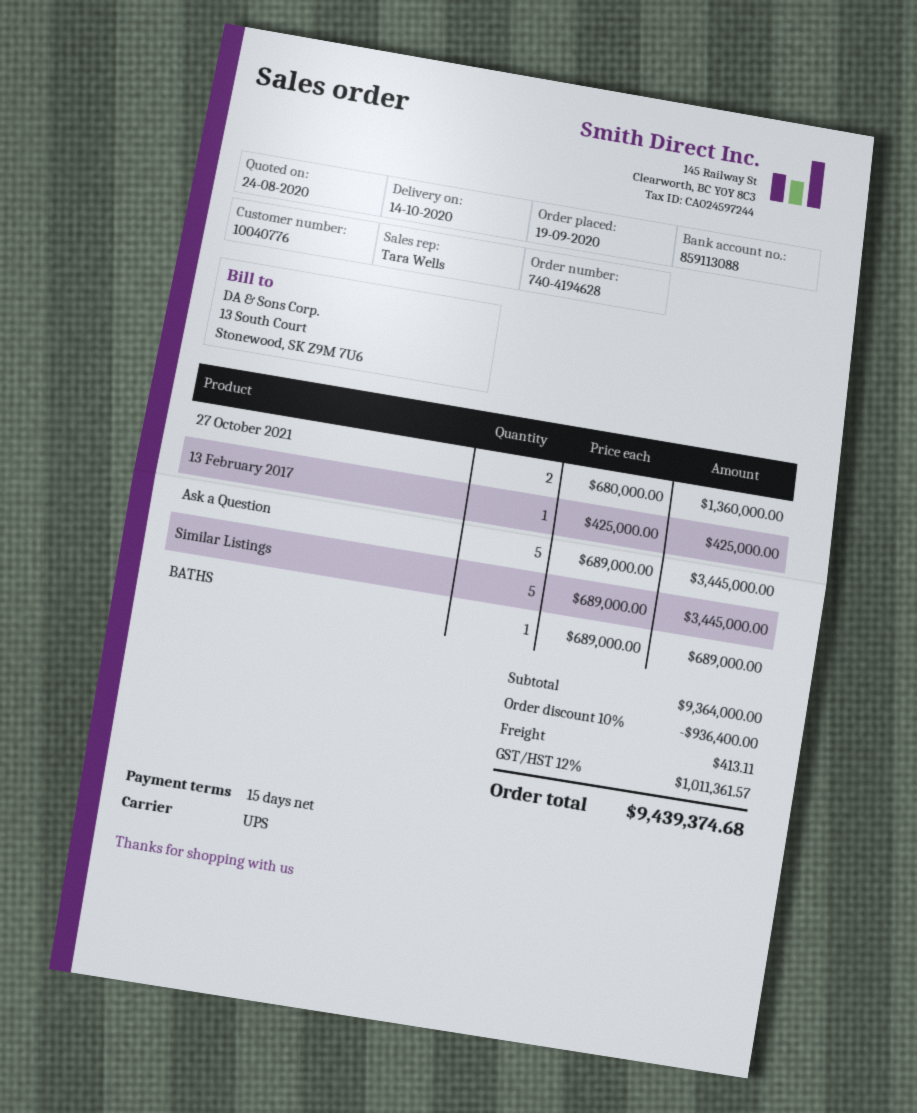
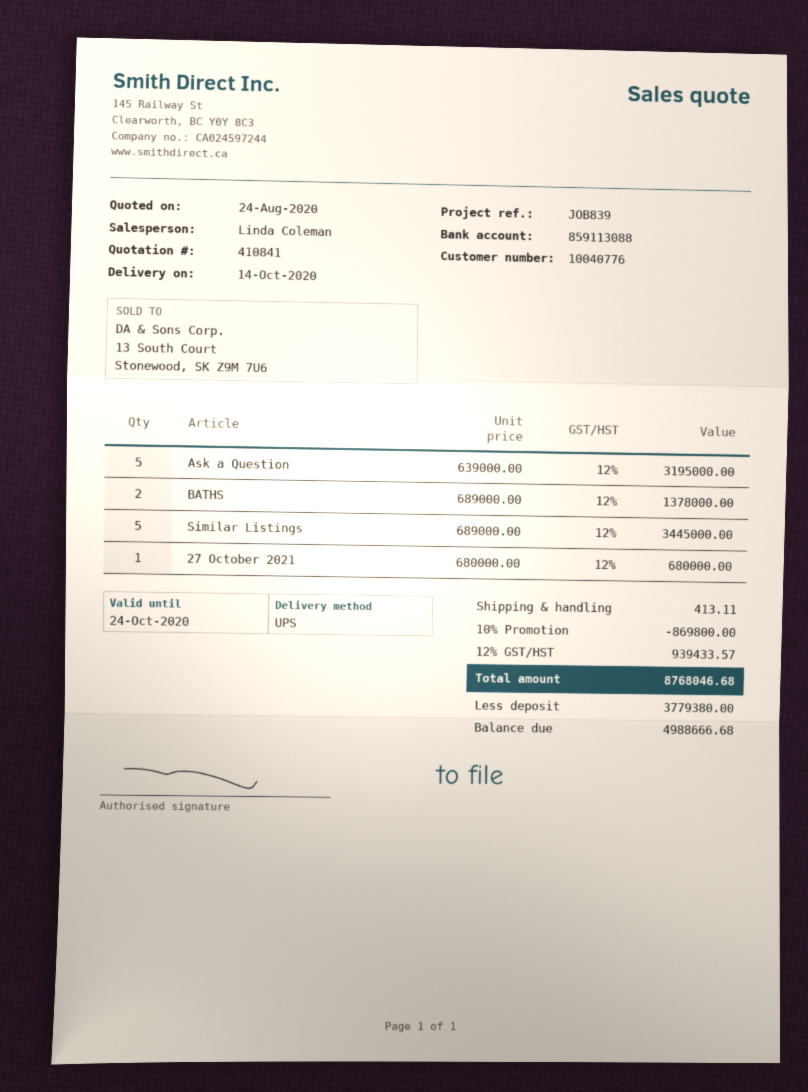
sales rep: Tara Wells -> Linda Coleman
27 October 2021: 2 x 680000.00 = 1360000.00 -> 1 x 680000.00 = 680000.00
13 February 2017: 1 x 425000.00 = 425000.00 -> none
Ask a Question: 5 x 689000.00 = 3445000.00 -> 5 x 639000.00 = 3195000.00
BATHS: 1 x 689000.00 = 689000.00 -> 2 x 689000.00 = 1378000.00
discount: 10% = 936400.00 -> 10% = 869800.00
tax: 12% = 1011361.57 -> 12% = 939433.57
total: 9439374.68 -> 8768046.68

